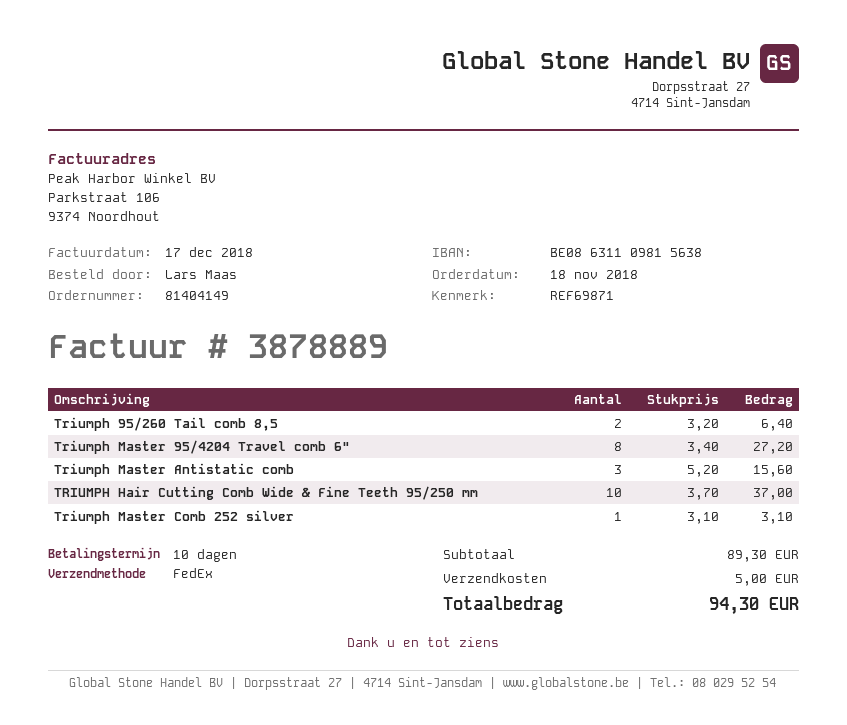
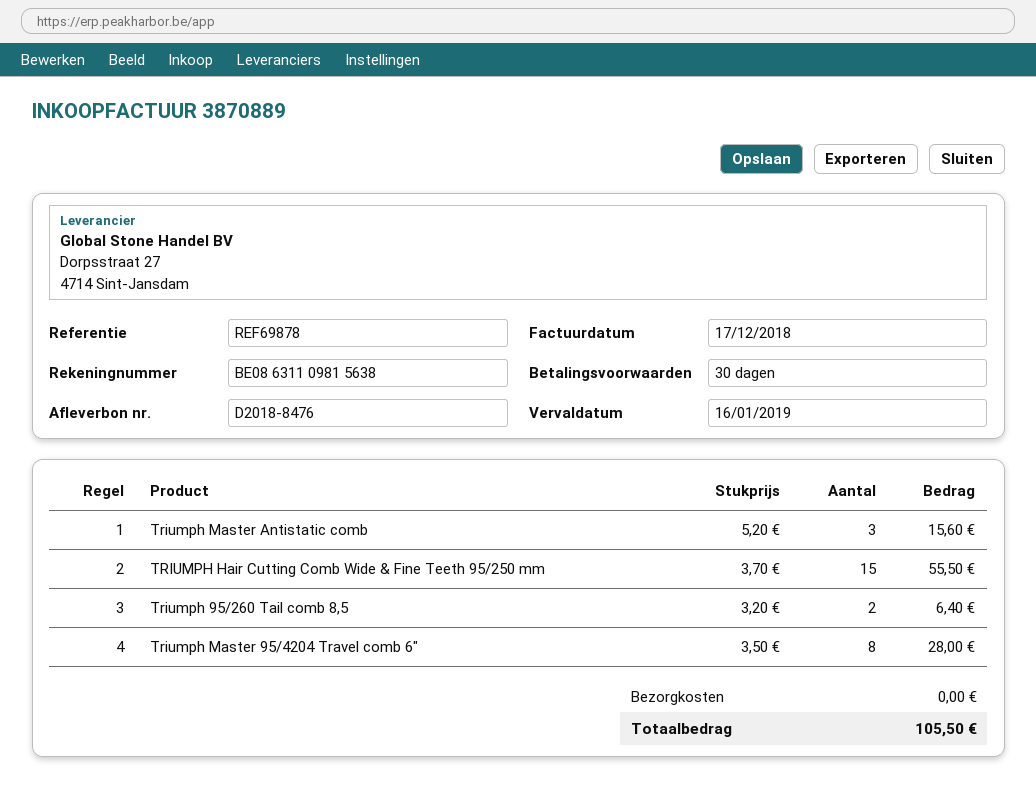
invoice number: 3878889 -> 3870889
payment terms: 10 days -> 30 days
reference: REF69871 -> REF69878
Triumph Master 95/4204 Travel comb 6": 8 x 3.40 = 27.20 -> 8 x 3.50 = 28.00
TRIUMPH Hair Cutting Comb Wide & Fine Teeth 95/250 mm: 10 x 3.70 = 37.00 -> 15 x 3.70 = 55.50
Triumph Master Comb 252 silver: 1 x 3.10 = 3.10 -> none
shipping: 5.00 -> 0.00
total: 94.30 -> 105.50

